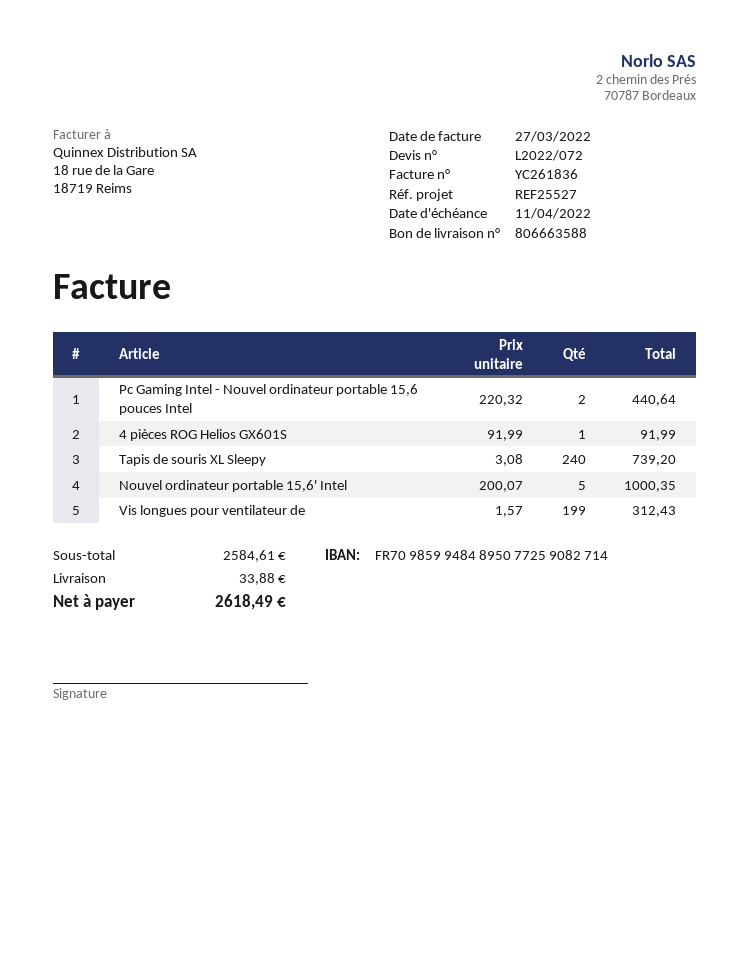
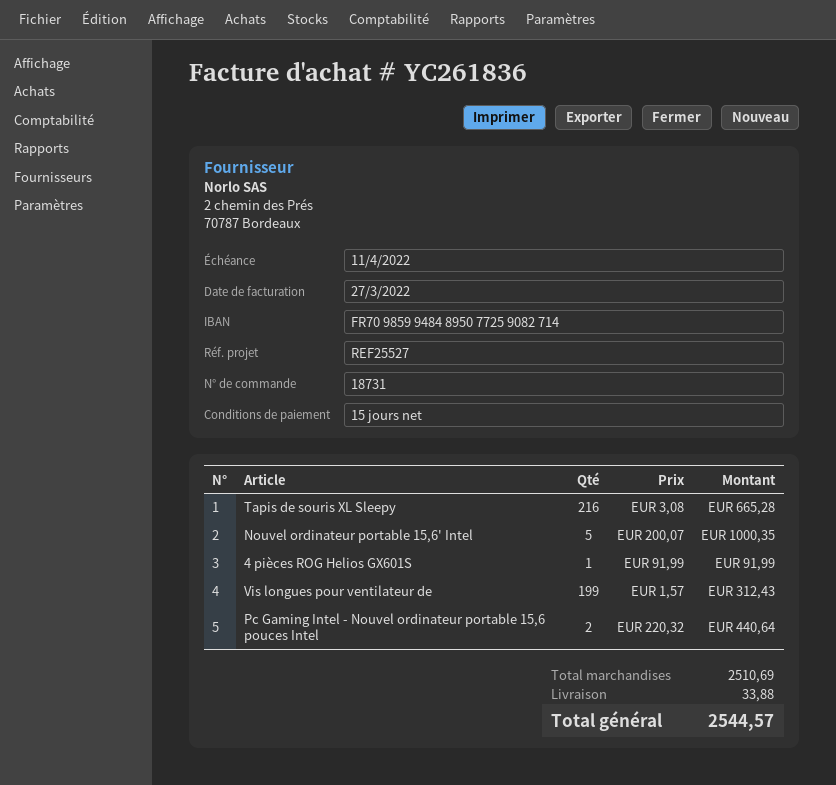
Tapis de souris XL Sleepy: 240 x 3.08 = 739.20 -> 216 x 3.08 = 665.28
subtotal: 2584.61 -> 2510.69
total: 2618.49 -> 2544.57

